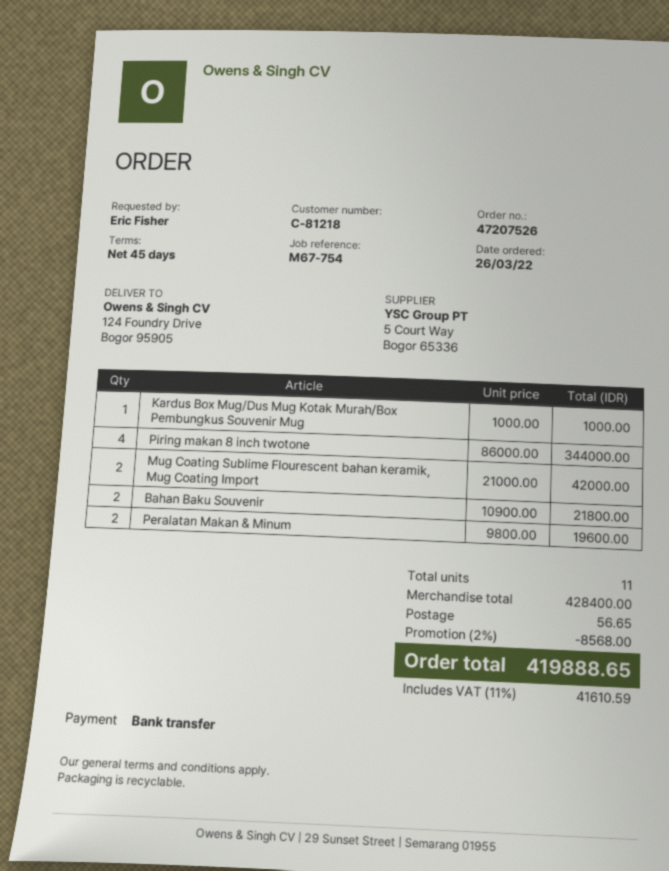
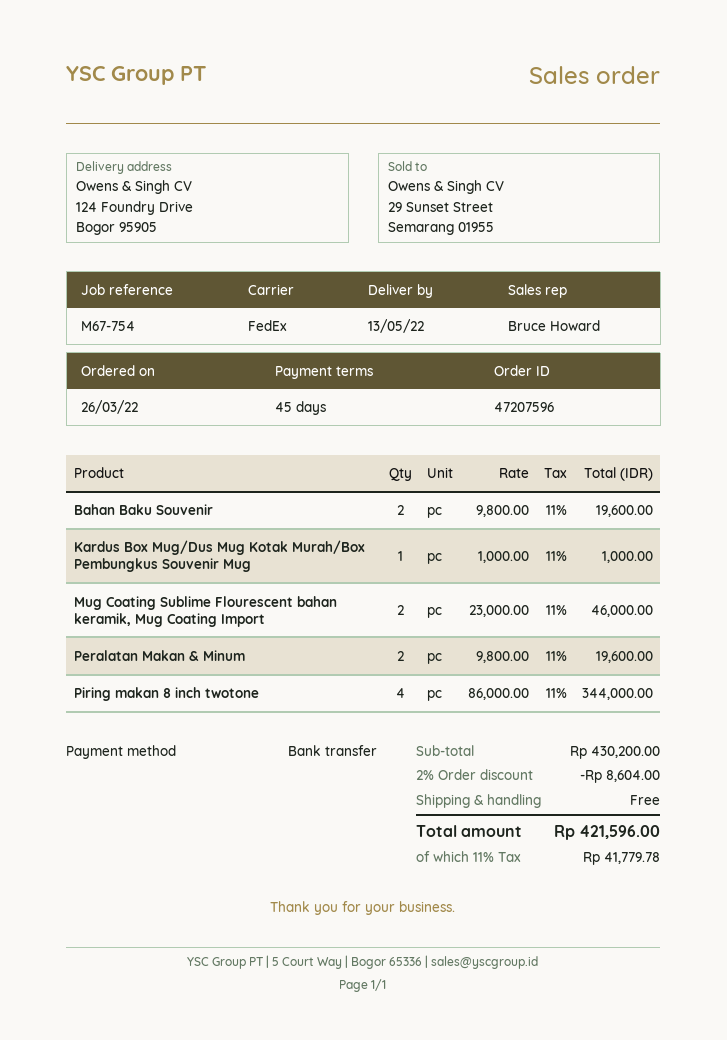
order number: 47207526 -> 47207596
Mug Coating Sublime Flourescent bahan keramik, Mug Coating Import: 2 x 21000.00 = 42000.00 -> 2 x 23000.00 = 46000.00
Bahan Baku Souvenir: 2 x 10900.00 = 21800.00 -> 2 x 9800.00 = 19600.00
subtotal: 428400.00 -> 430200.00
discount: 2% = 8568.00 -> 2% = 8604.00
shipping: 56.65 -> 0.00
tax: 11% = 41610.59 -> 11% = 41779.78
total: 419888.65 -> 421596.00

